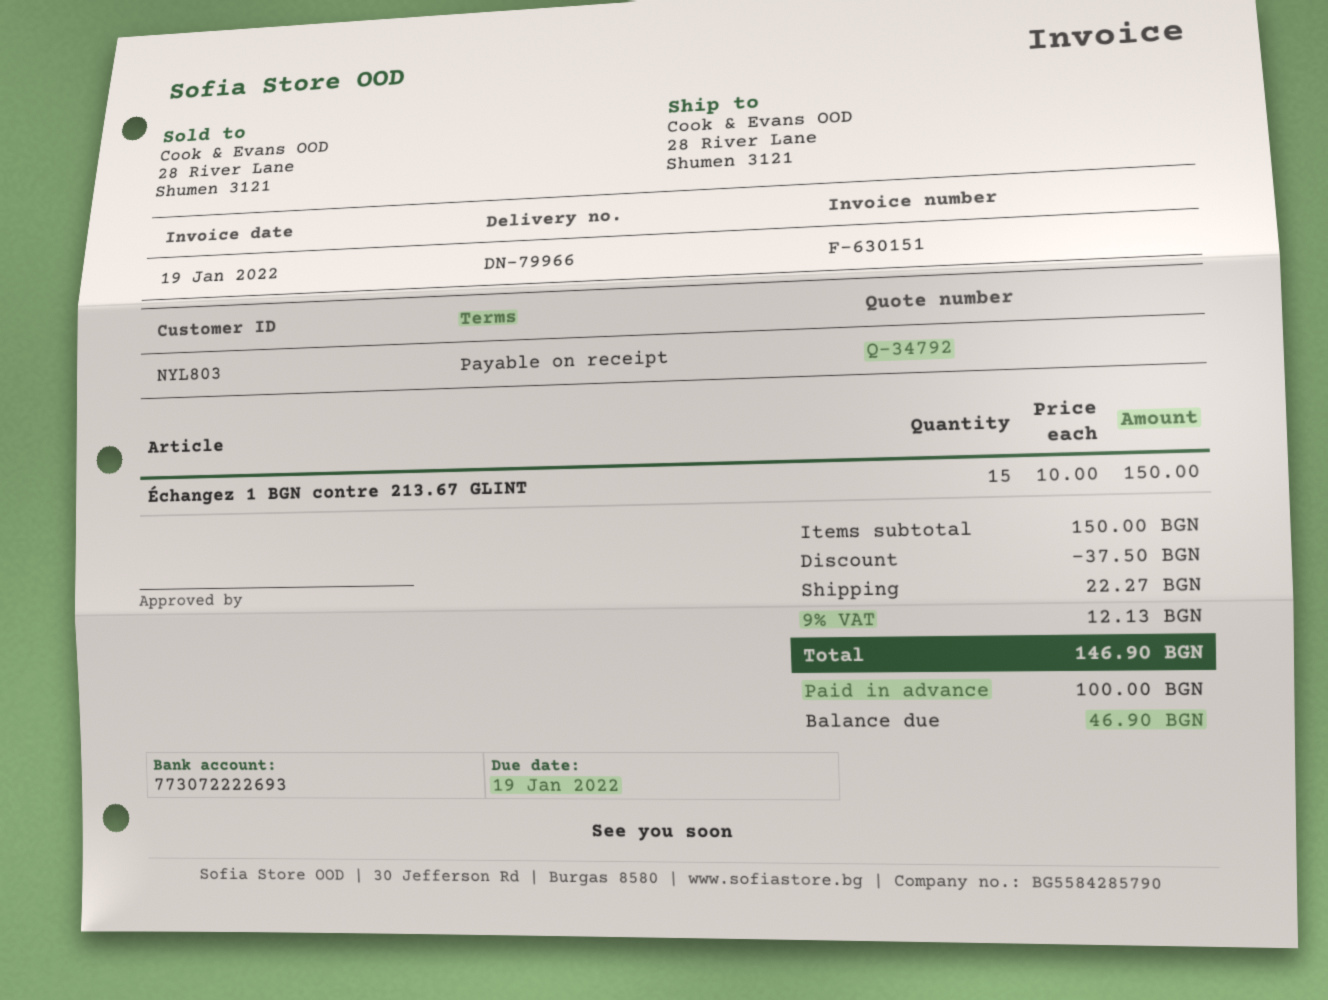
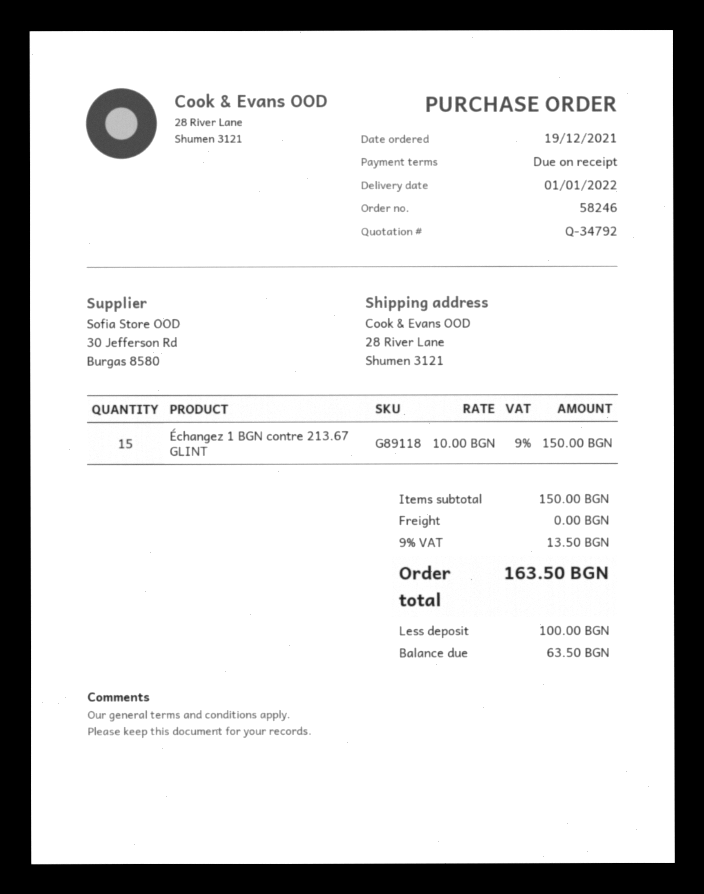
discount: 37.50 -> none
shipping: 22.27 -> 0.00
tax: 9% = 12.13 -> 9% = 13.50
total: 146.90 -> 163.50
balance: 46.90 -> 63.50

